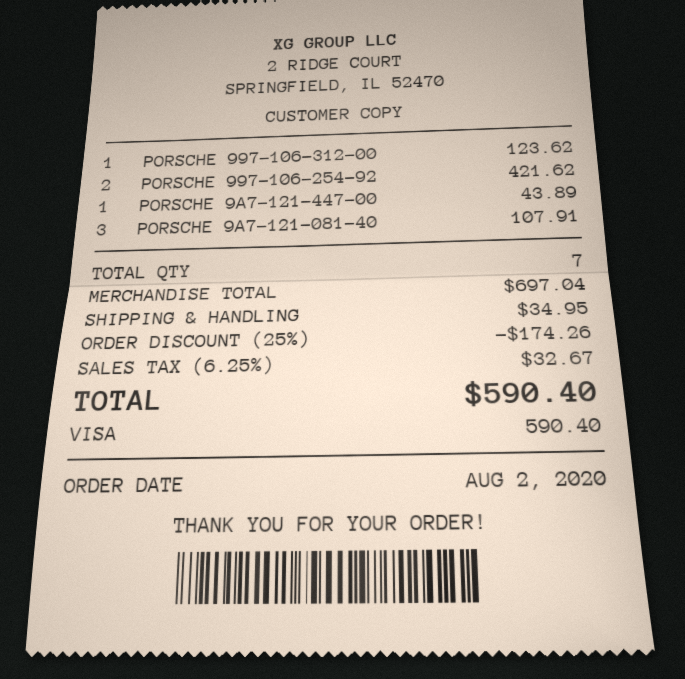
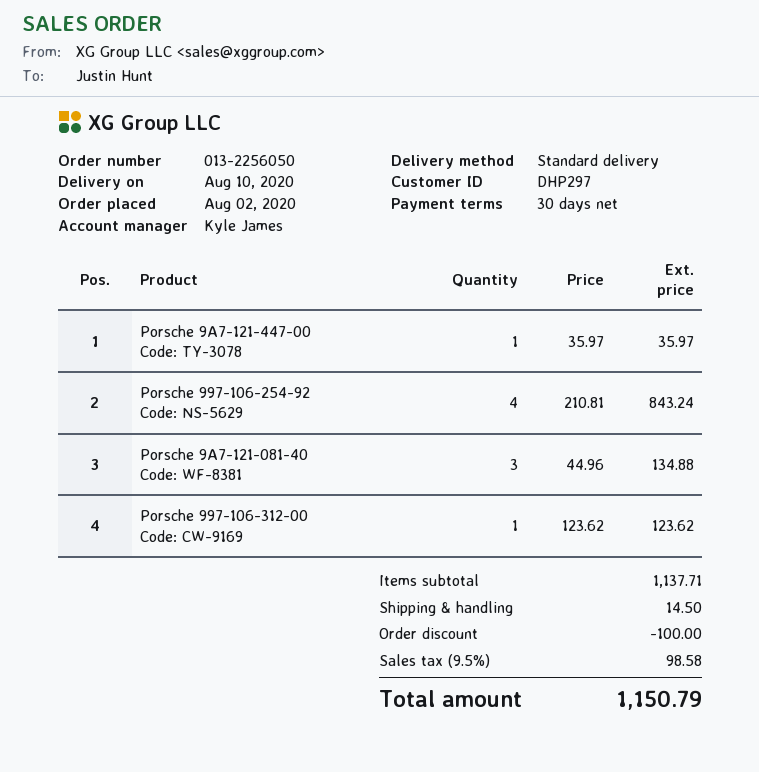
PORSCHE 997-106-254-92: 2 for 421.62 -> 4 for 843.24
PORSCHE 9A7-121-447-00: 1 for 43.89 -> 1 for 35.97
PORSCHE 9A7-121-081-40: 3 for 107.91 -> 3 for 134.88
subtotal: 697.04 -> 1137.71
discount: 174.26 -> 100.00
shipping: 34.95 -> 14.50
tax: 6.25% = 32.67 -> 9.5% = 98.58
total: 590.40 -> 1150.79

